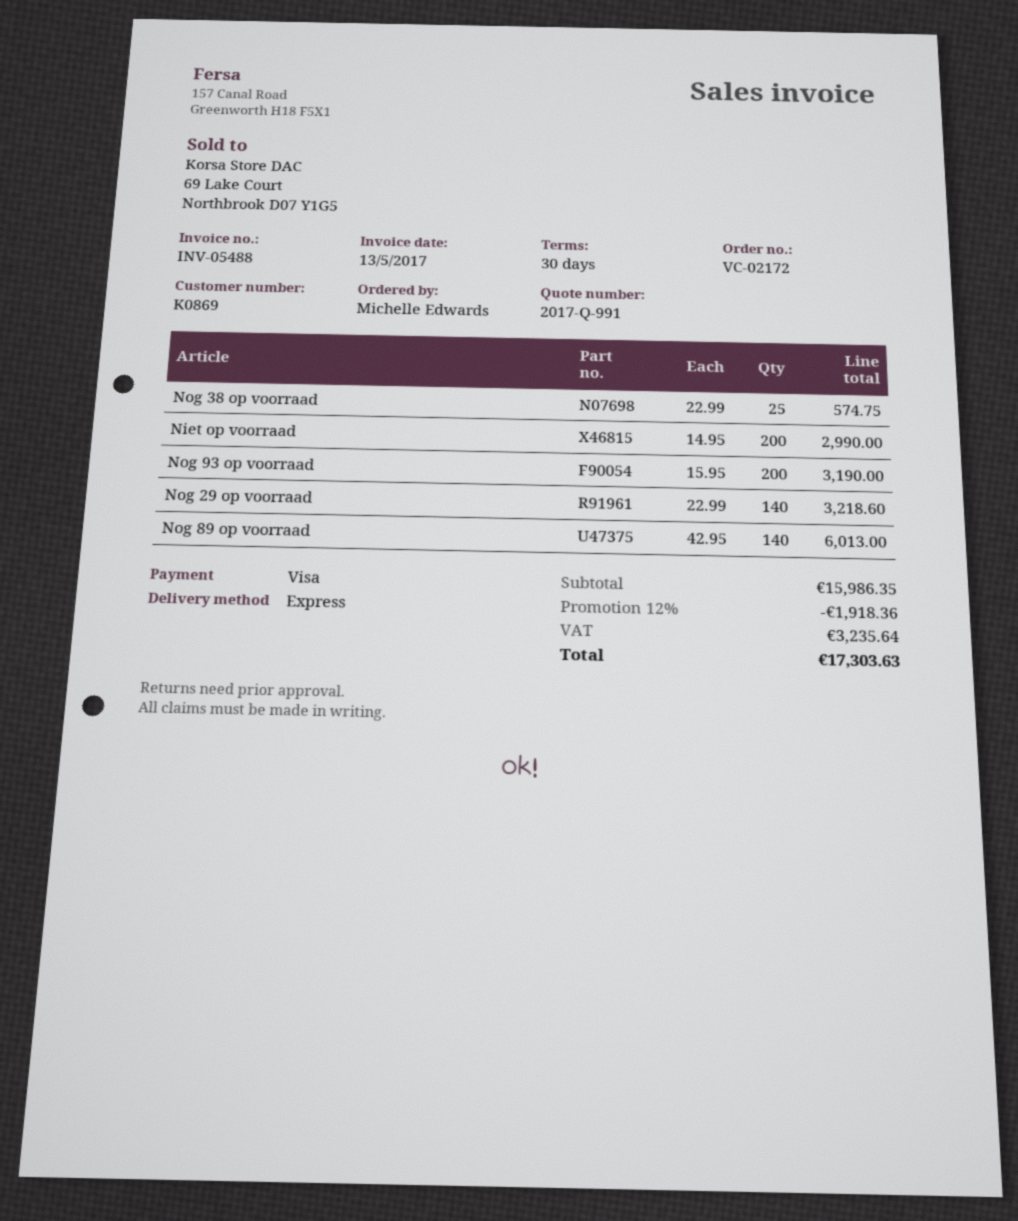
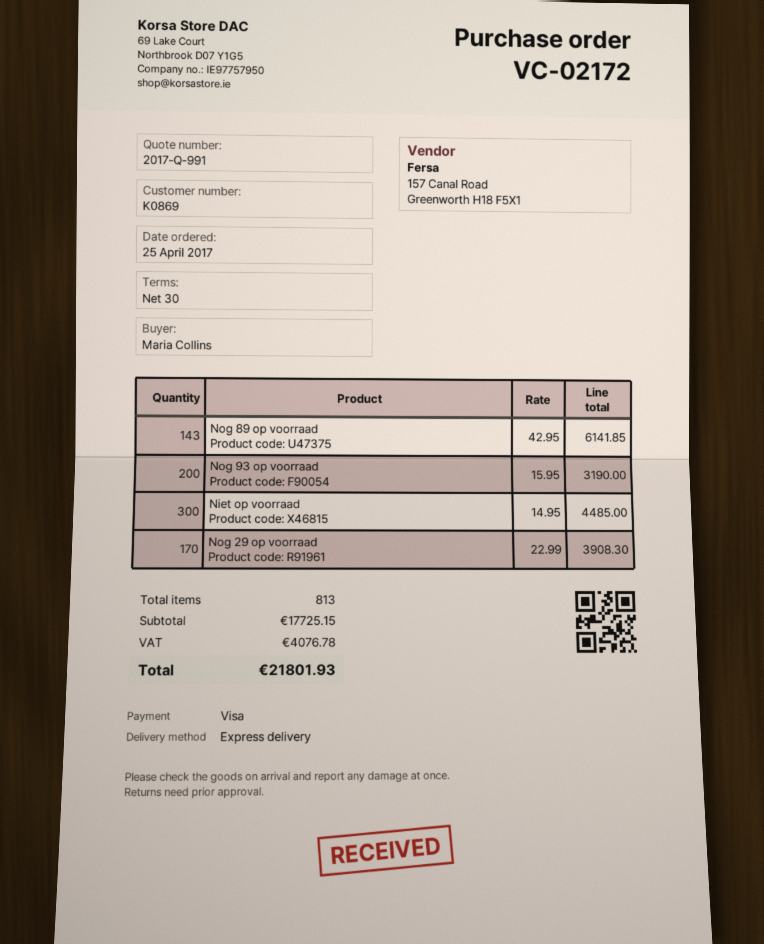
ordered by: Michelle Edwards -> Maria Collins
Nog 38 op voorraad: 25 x 22.99 = 574.75 -> none
Niet op voorraad: 200 x 14.95 = 2990.00 -> 300 x 14.95 = 4485.00
Nog 29 op voorraad: 140 x 22.99 = 3218.60 -> 170 x 22.99 = 3908.30
Nog 89 op voorraad: 140 x 42.95 = 6013.00 -> 143 x 42.95 = 6141.85
subtotal: 15986.35 -> 17725.15
discount: 12% = 1918.36 -> none
tax: 3235.64 -> 4076.78
total: 17303.63 -> 21801.93

